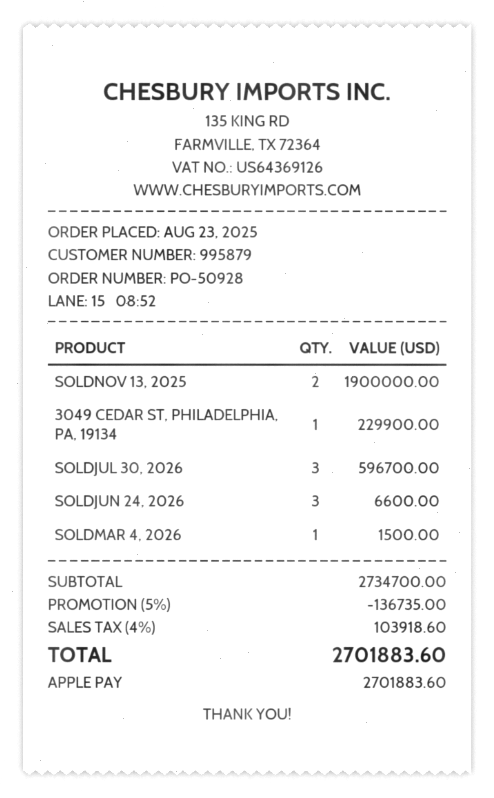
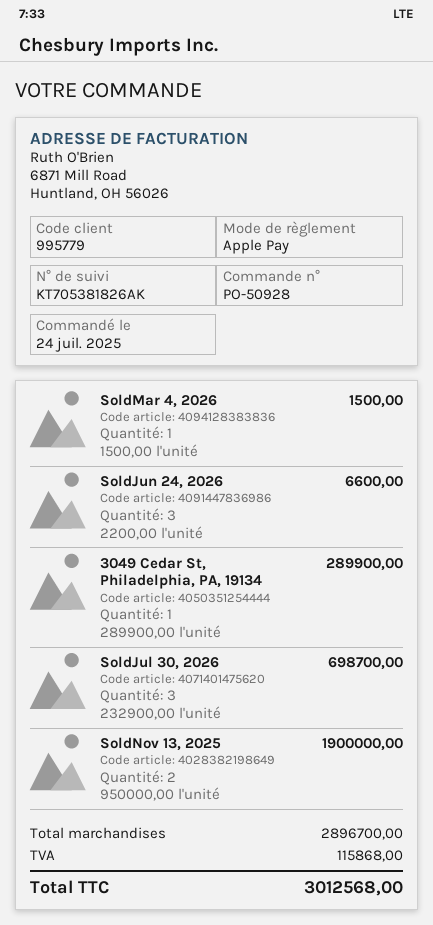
order date: 2025-08-23 -> 2025-07-24
customer number: 995879 -> 995779
3049 CEDAR ST, PHILADELPHIA, PA, 19134: 1 for 229900.00 -> 1 for 289900.00
SOLDJUL 30, 2026: 3 for 596700.00 -> 3 for 698700.00
subtotal: 2734700.00 -> 2896700.00
discount: 5% = 136735.00 -> none
tax: 103918.60 -> 115868.00
total: 2701883.60 -> 3012568.00

